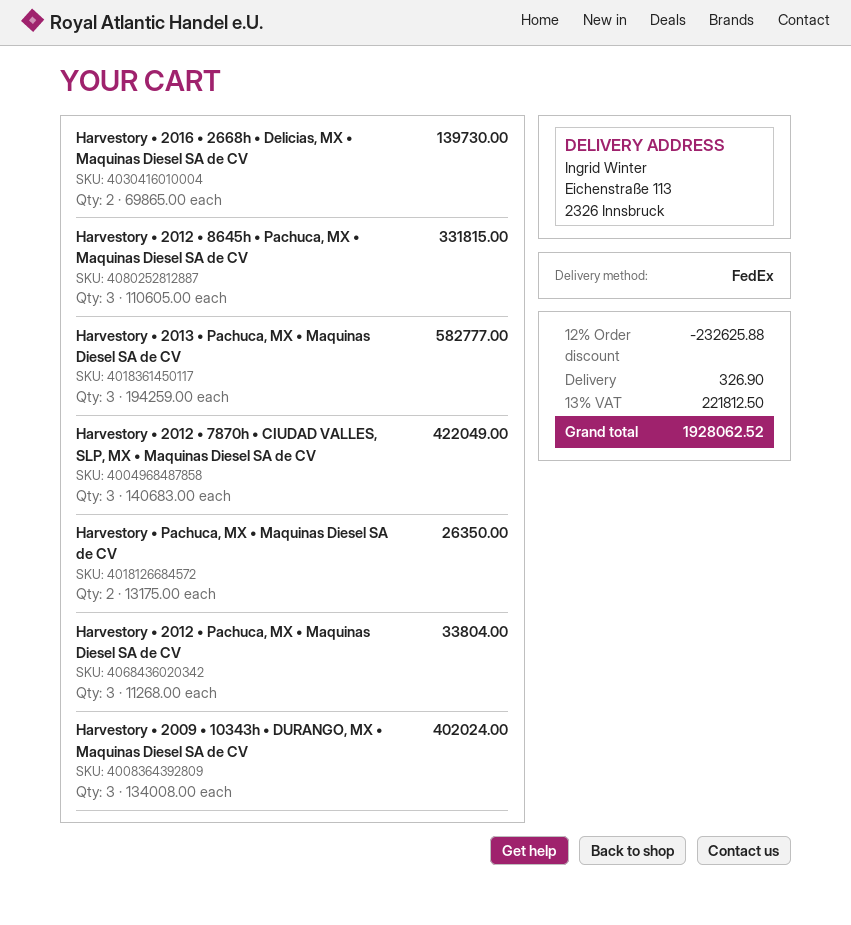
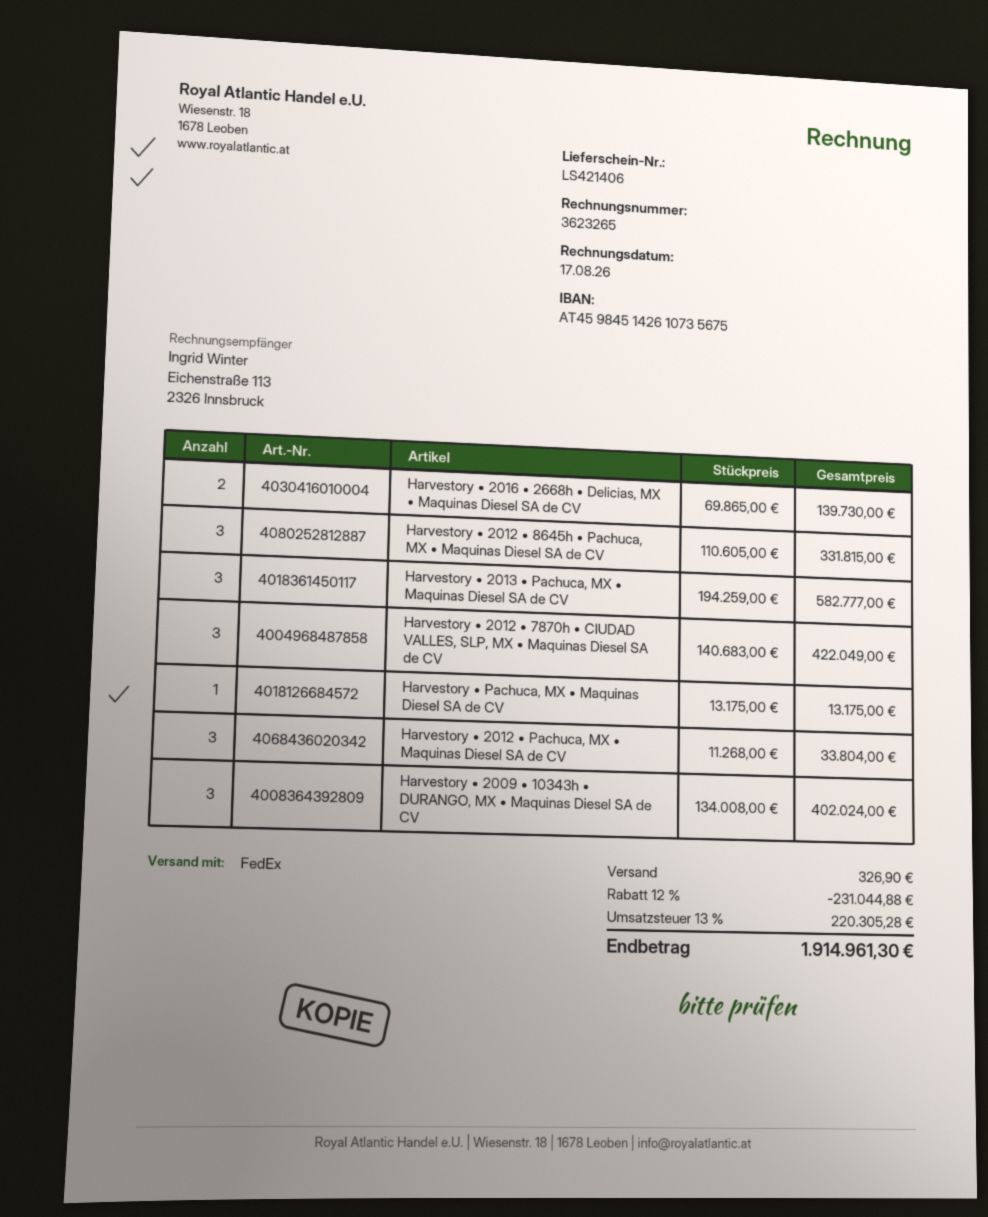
Harvestory • Pachuca, MX • Maquinas Diesel SA de CV: 2 x 13175.00 = 26350.00 -> 1 x 13175.00 = 13175.00
discount: 12% = 232625.88 -> 12% = 231044.88
tax: 13% = 221812.50 -> 13% = 220305.28
total: 1928062.52 -> 1914961.30

